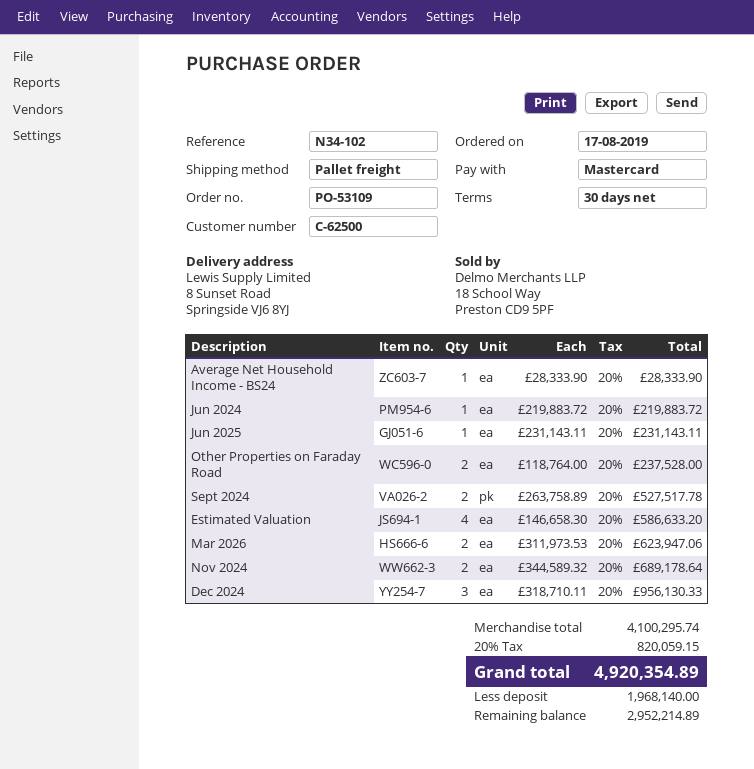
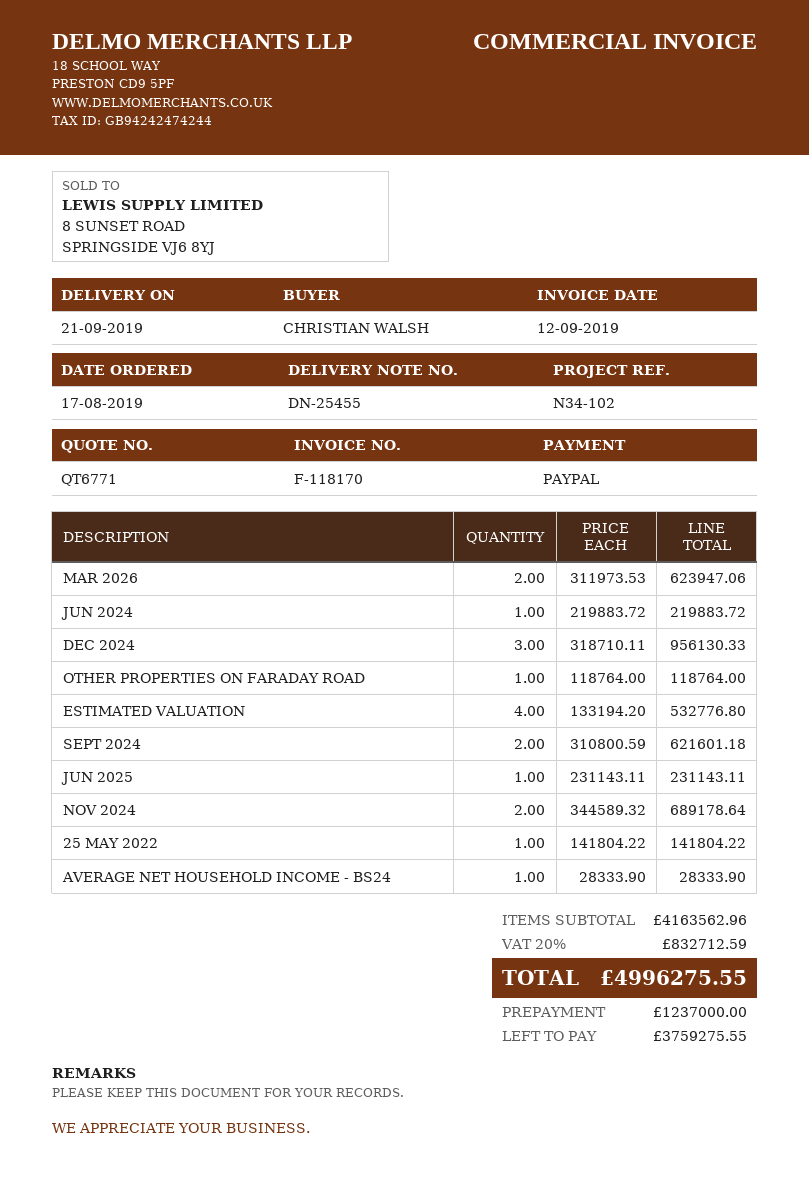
payment method: Mastercard -> PayPal
Other Properties on Faraday Road: 2 x 118764.00 = 237528.00 -> 1 x 118764.00 = 118764.00
Sept 2024: 2 x 263758.89 = 527517.78 -> 2 x 310800.59 = 621601.18
Estimated Valuation: 4 x 146658.30 = 586633.20 -> 4 x 133194.20 = 532776.80
25 MAY 2022: none -> 1 x 141804.22 = 141804.22
subtotal: 4100295.74 -> 4163562.96
tax: 20% = 820059.15 -> 20% = 832712.59
total: 4920354.89 -> 4996275.55
deposit: 1968140.00 -> 1237000.00
balance: 2952214.89 -> 3759275.55

